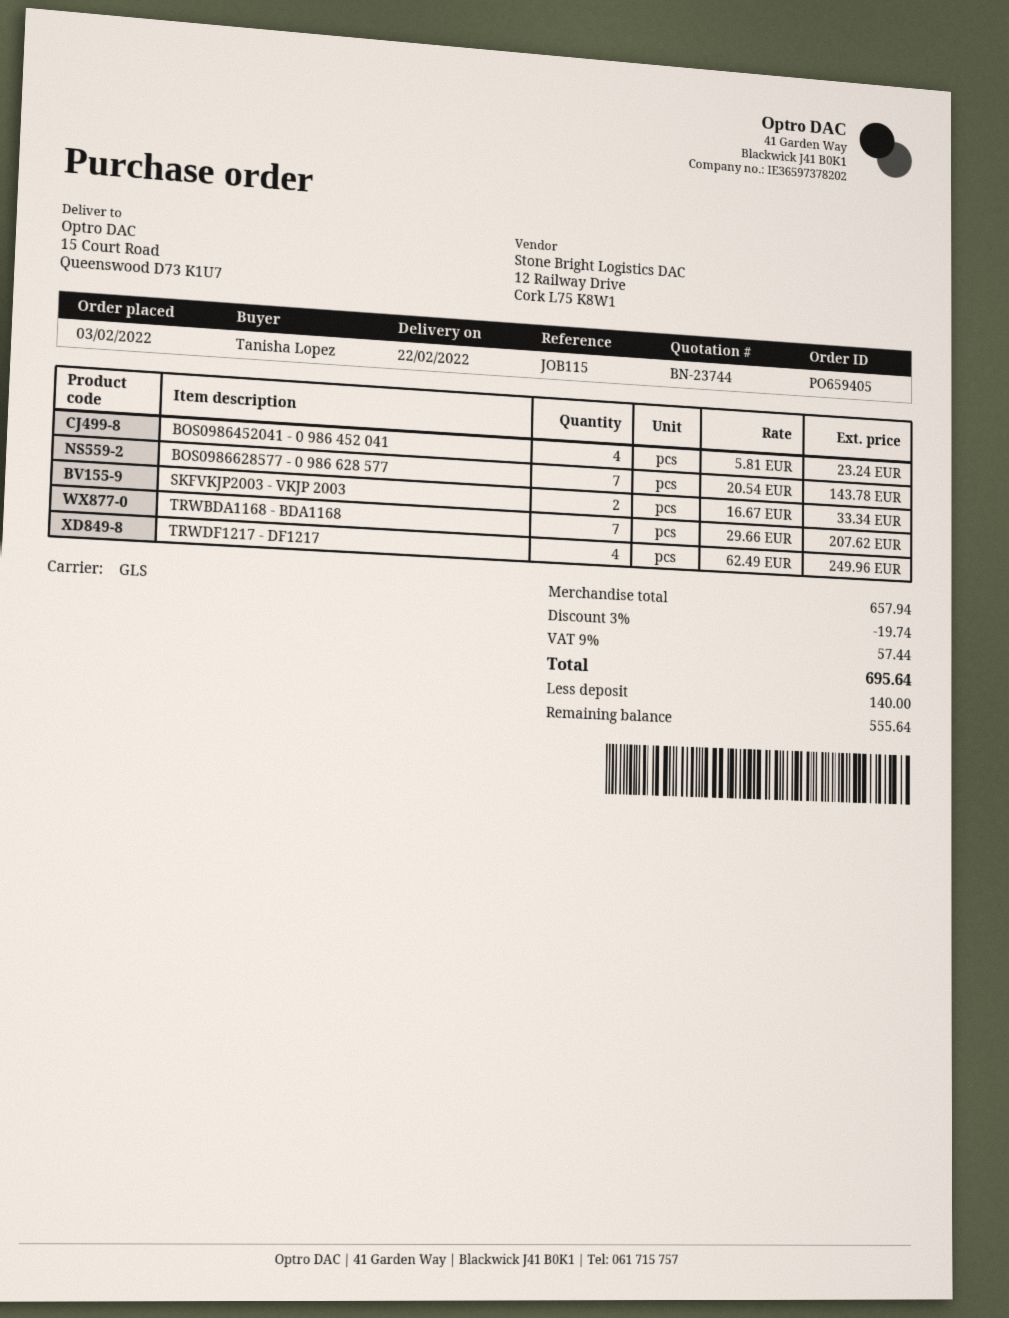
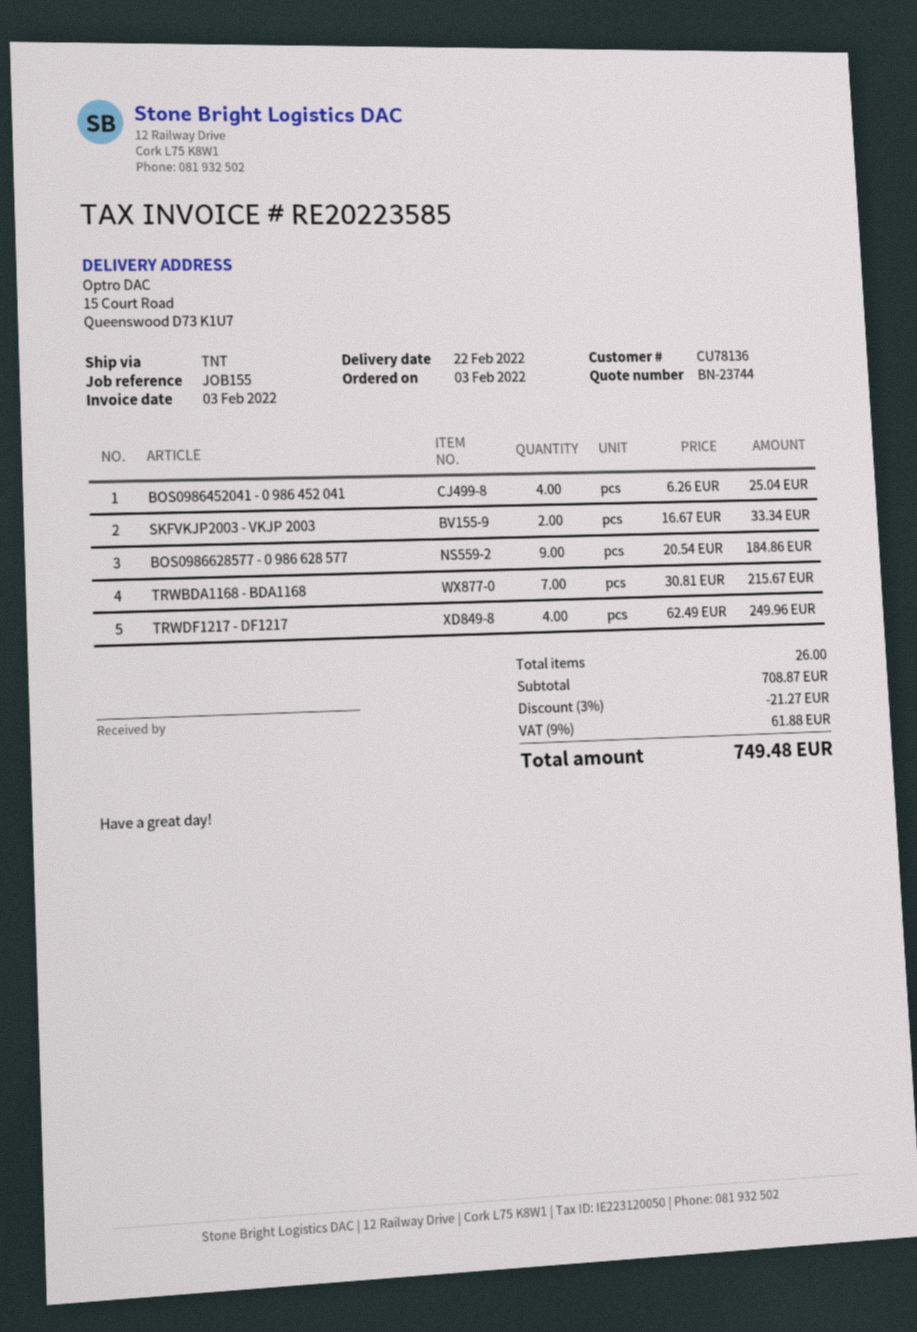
reference: JOB115 -> JOB155
shipping method: GLS -> TNT
BOS0986452041 - 0 986 452 041: 4 x 5.81 = 23.24 -> 4 x 6.26 = 25.04
BOS0986628577 - 0 986 628 577: 7 x 20.54 = 143.78 -> 9 x 20.54 = 184.86
TRWBDA1168 - BDA1168: 7 x 29.66 = 207.62 -> 7 x 30.81 = 215.67
subtotal: 657.94 -> 708.87
discount: 3% = 19.74 -> 3% = 21.27
tax: 9% = 57.44 -> 9% = 61.88
total: 695.64 -> 749.48

